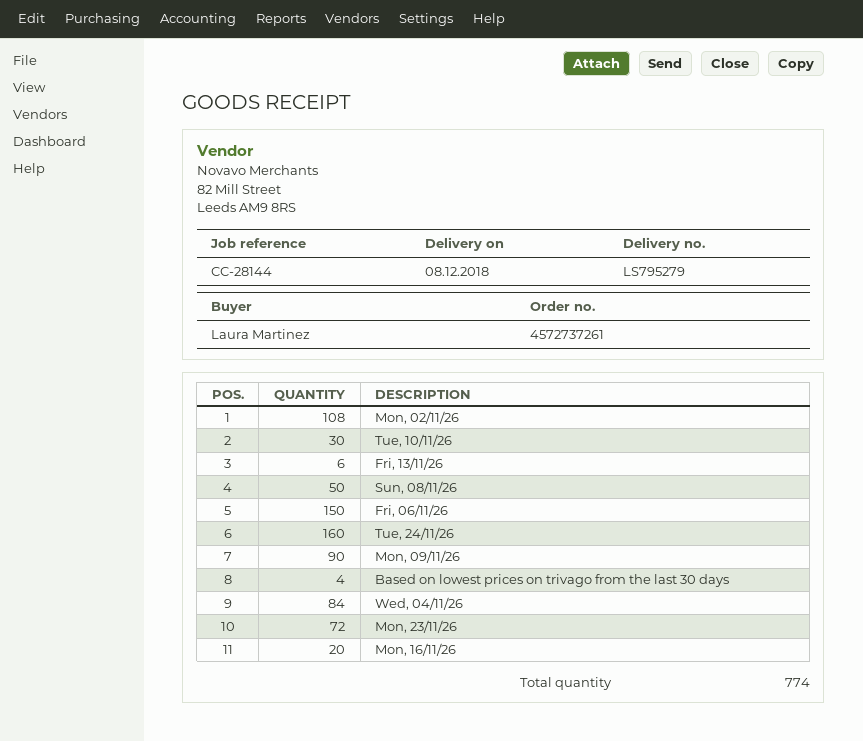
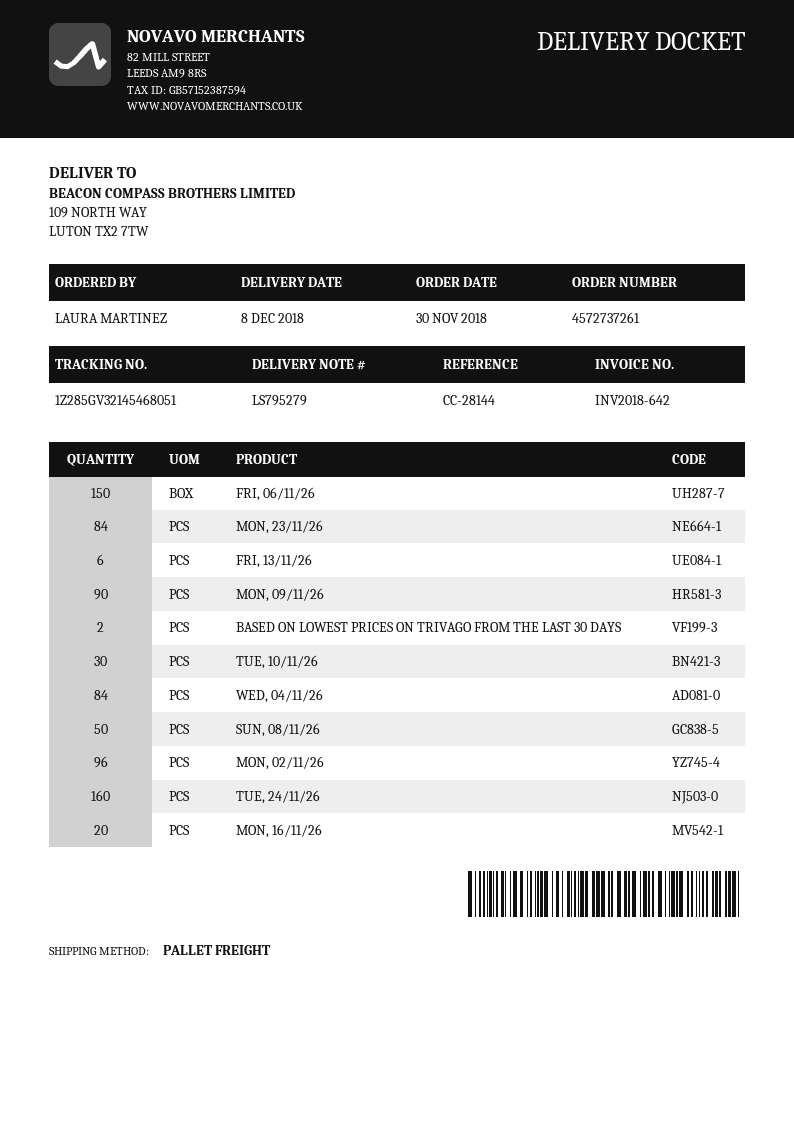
Mon, 02/11/26: 108 -> 96
Based on lowest prices on trivago from the last 30 days: 4 -> 2
Mon, 23/11/26: 72 -> 84

